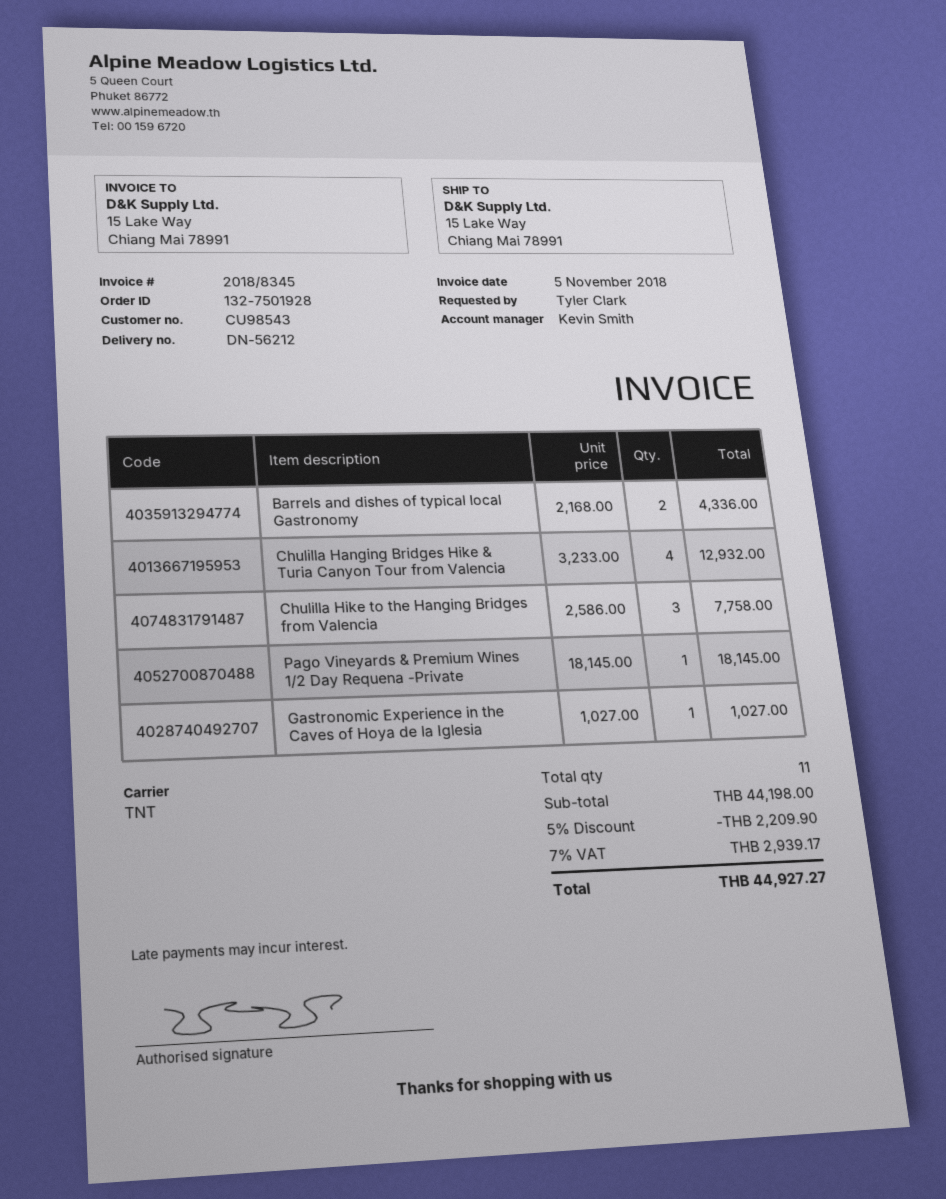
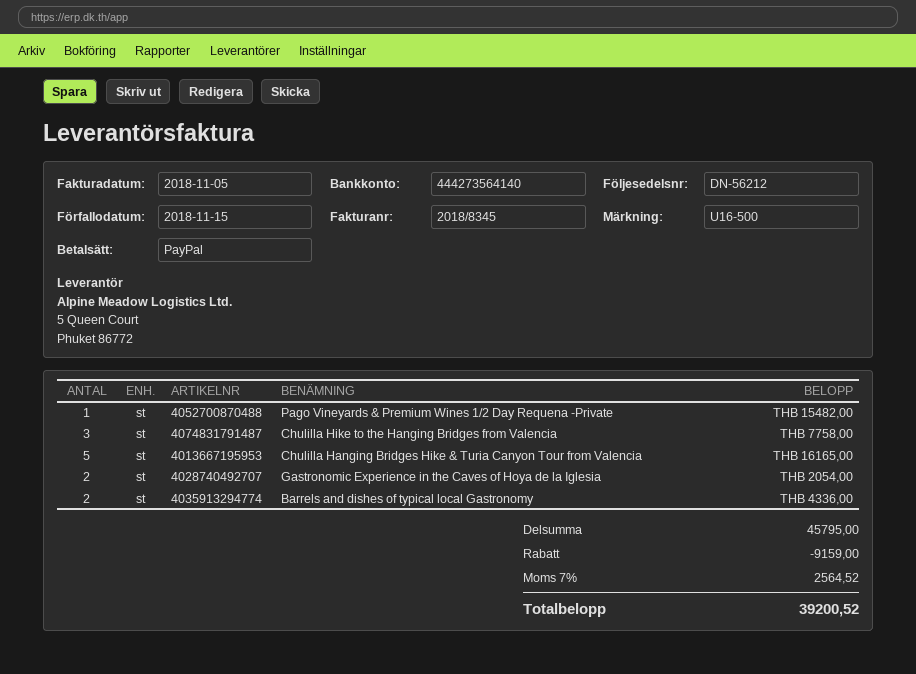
Chulilla Hanging Bridges Hike & Turia Canyon Tour from Valencia: 4 for 12932.00 -> 5 for 16165.00
Pago Vineyards & Premium Wines 1/2 Day Requena -Private: 1 for 18145.00 -> 1 for 15482.00
Gastronomic Experience in the Caves of Hoya de la Iglesia: 1 for 1027.00 -> 2 for 2054.00
subtotal: 44198.00 -> 45795.00
discount: 2209.90 -> 9159.00
tax: 7% = 2939.17 -> 7% = 2564.52
total: 44927.27 -> 39200.52

